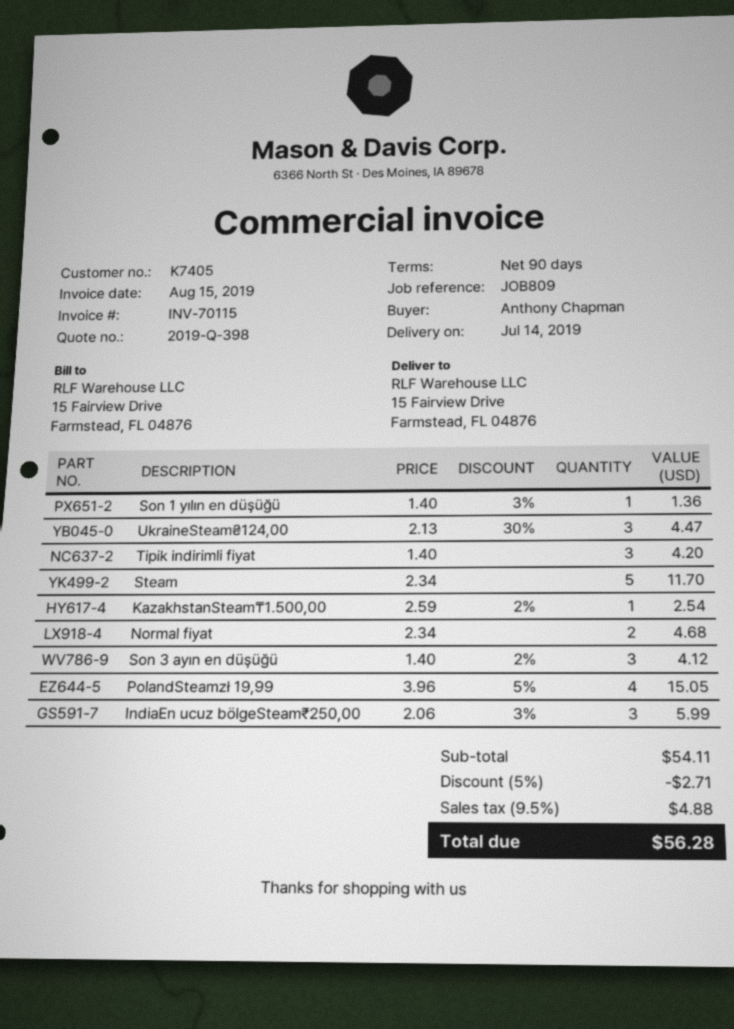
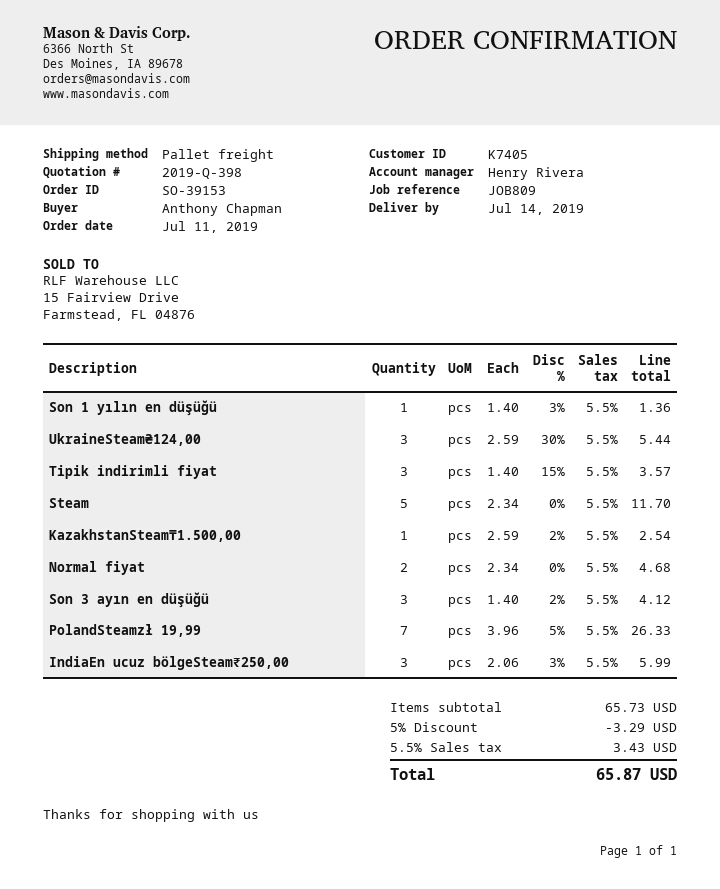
UkraineSteam₴124,00: 3 x 2.13 - 30% = 4.47 -> 3 x 2.59 - 30% = 5.44
Tipik indirimli fiyat: 3 x 1.40 = 4.20 -> 3 x 1.40 - 15% = 3.57
PolandSteamzł 19,99: 4 x 3.96 - 5% = 15.05 -> 7 x 3.96 - 5% = 26.33
subtotal: 54.11 -> 65.73
discount: 5% = 2.71 -> 5% = 3.29
tax: 9.5% = 4.88 -> 5.5% = 3.43
total: 56.28 -> 65.87

